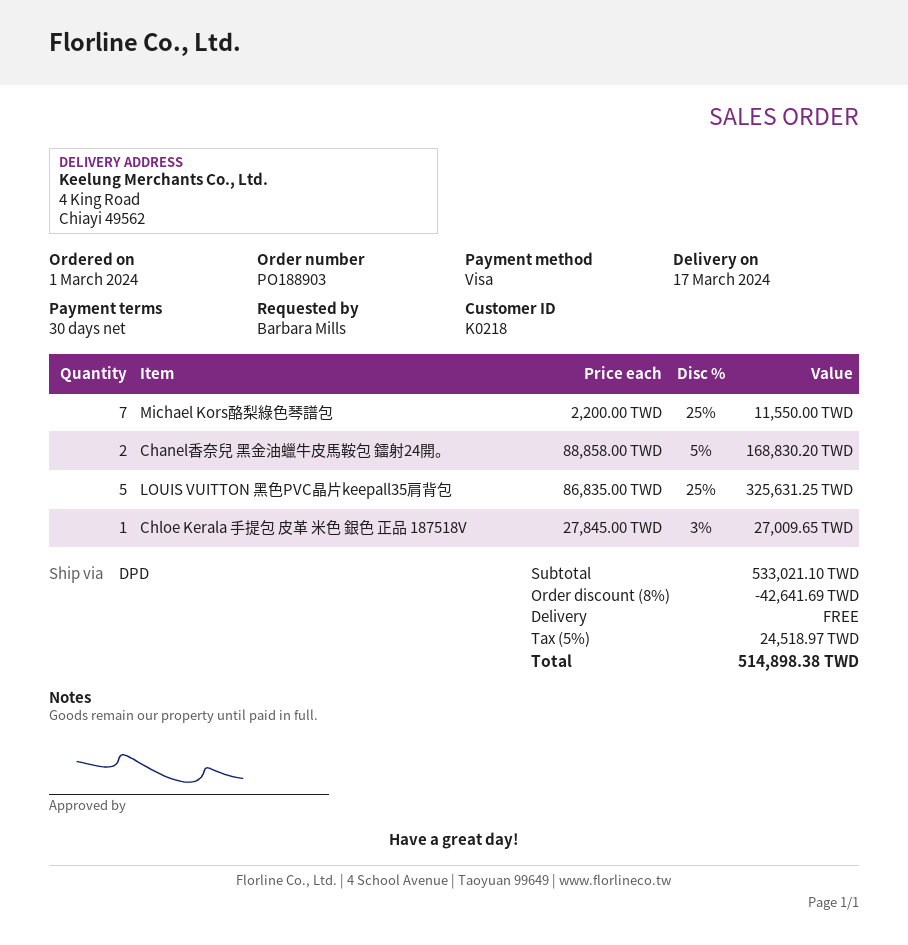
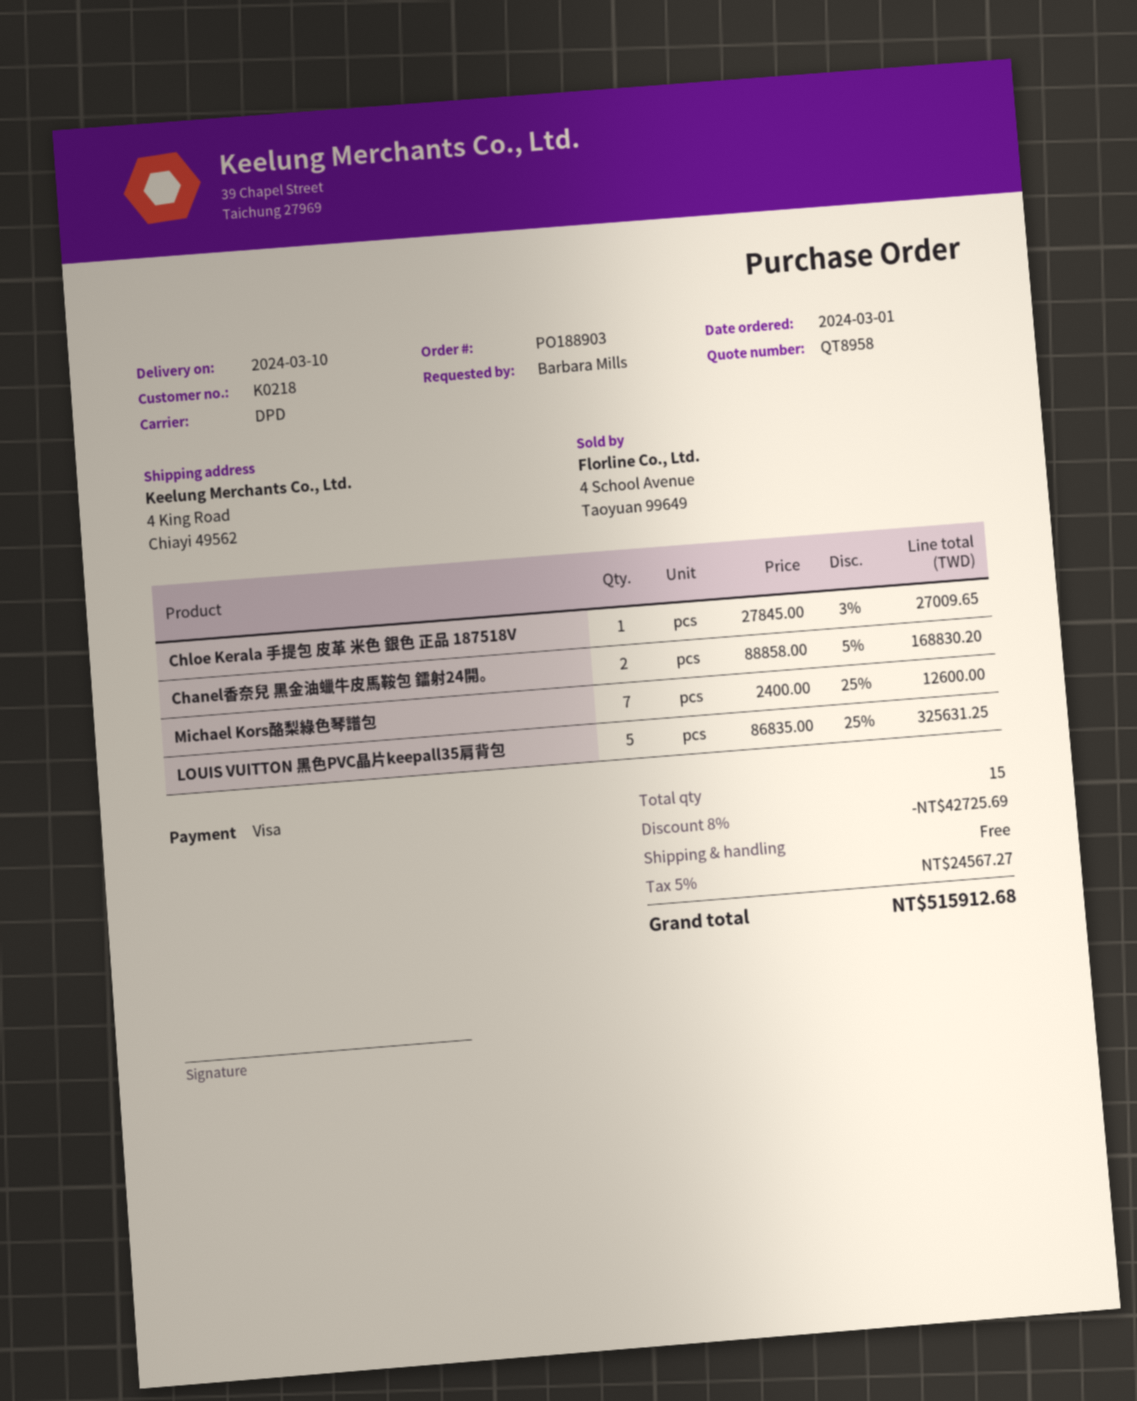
delivery date: 2024-03-17 -> 2024-03-10
Michael Kors酪梨綠色琴譜包: 7 x 2200.00 - 25% = 11550.00 -> 7 x 2400.00 - 25% = 12600.00
discount: 8% = 42641.69 -> 8% = 42725.69
tax: 5% = 24518.97 -> 5% = 24567.27
total: 514898.38 -> 515912.68

